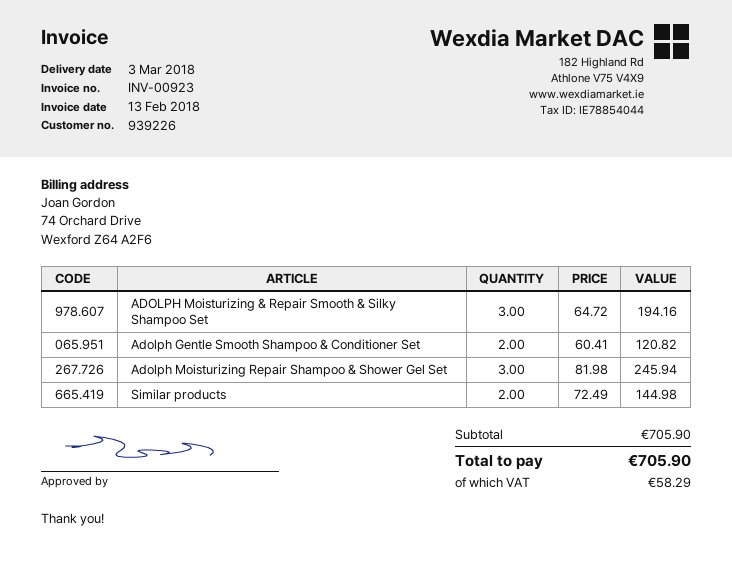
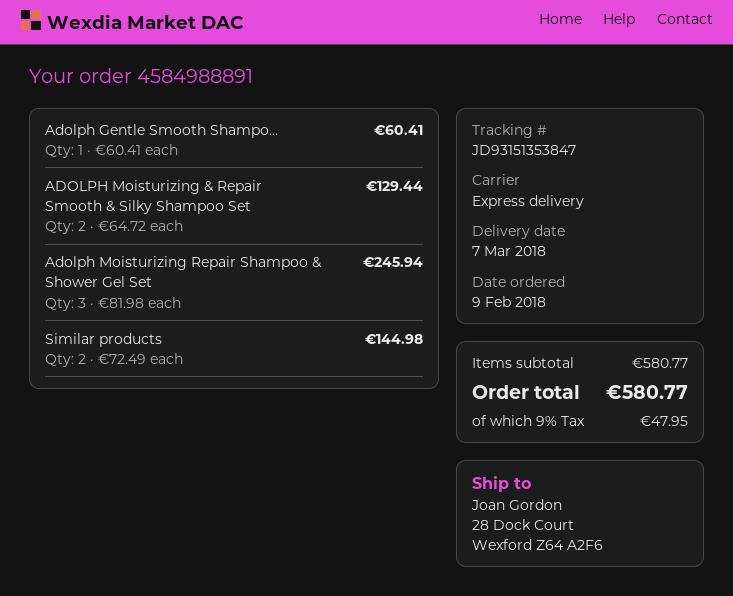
delivery date: 2018-03-03 -> 2018-03-07
ADOLPH Moisturizing & Repair Smooth & Silky Shampoo Set: 3 x 64.72 = 194.16 -> 2 x 64.72 = 129.44
Adolph Gentle Smooth Shampoo & Conditioner Set: 2 x 60.41 = 120.82 -> 1 x 60.41 = 60.41
subtotal: 705.90 -> 580.77
tax: 58.29 -> 47.95
total: 705.90 -> 580.77

